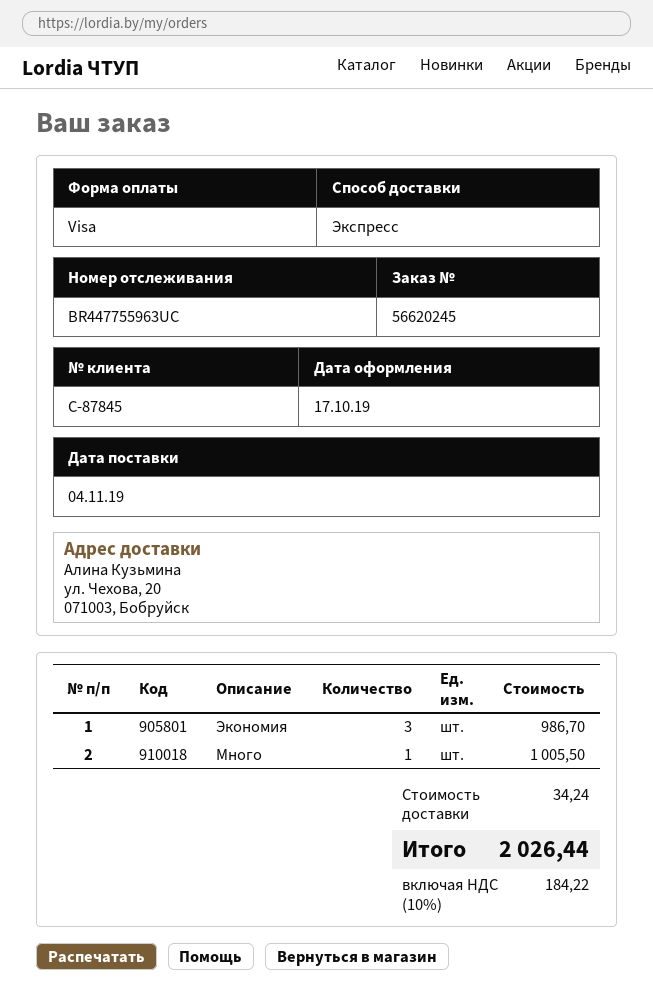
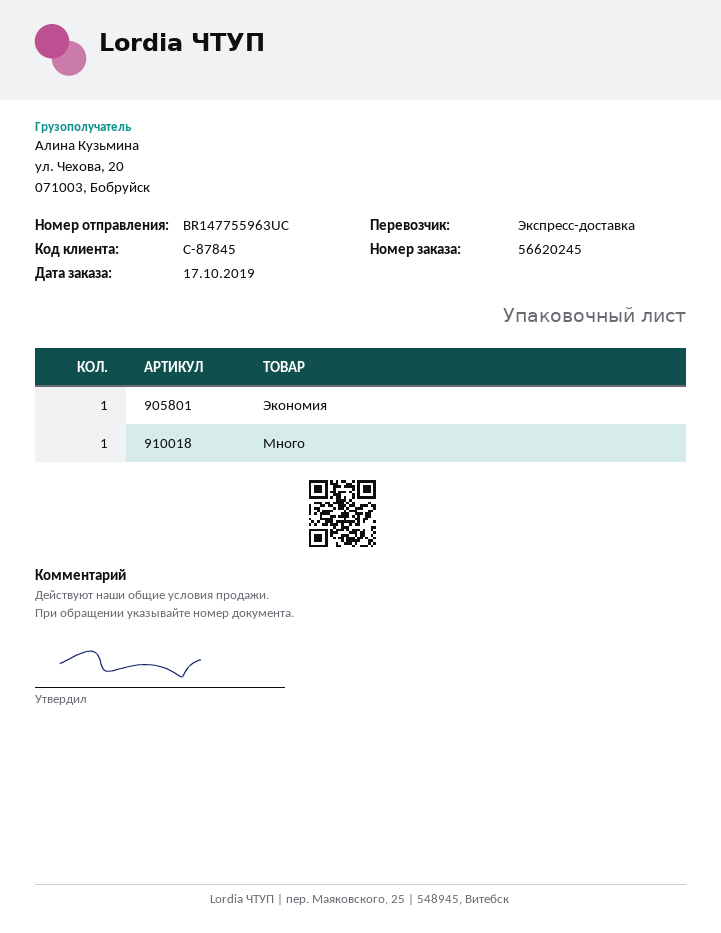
tracking number: BR447755963UC -> BR147755963UC
Экономия: 3 -> 1

